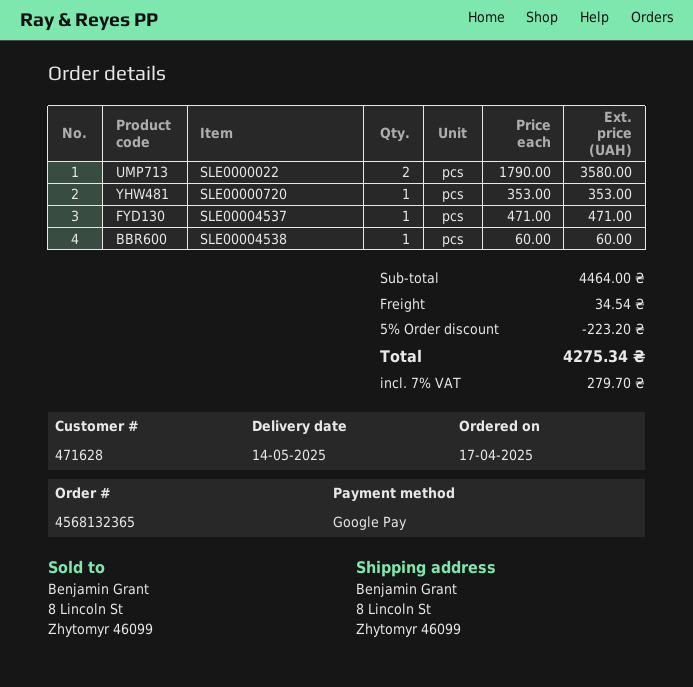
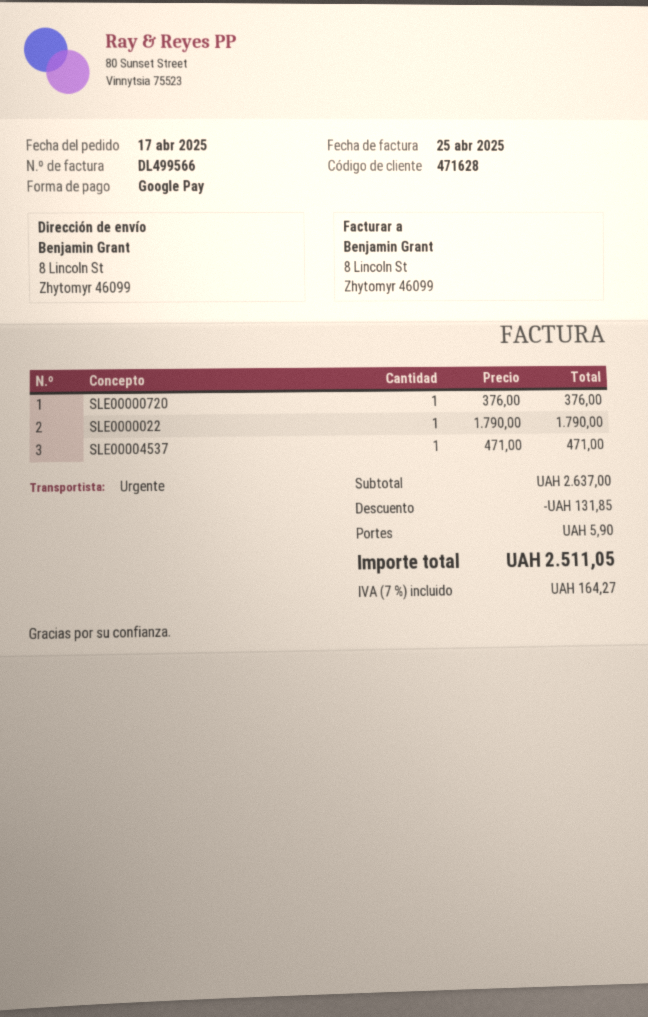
SLE0000022: 2 x 1790.00 = 3580.00 -> 1 x 1790.00 = 1790.00
SLE00000720: 1 x 353.00 = 353.00 -> 1 x 376.00 = 376.00
SLE00004538: 1 x 60.00 = 60.00 -> none
subtotal: 4464.00 -> 2637.00
discount: 223.20 -> 131.85
shipping: 34.54 -> 5.90
tax: 7% = 279.70 -> 7% = 164.27
total: 4275.34 -> 2511.05

